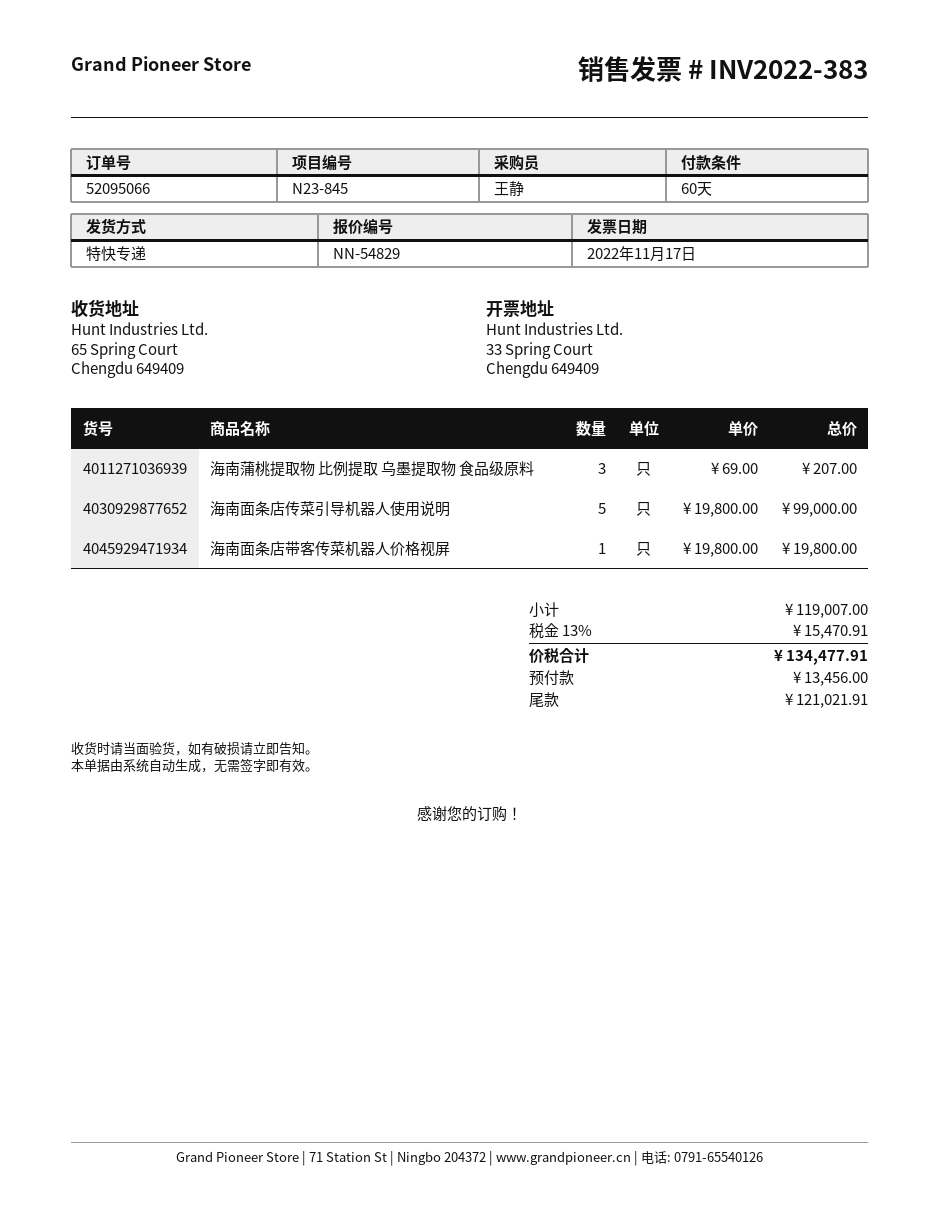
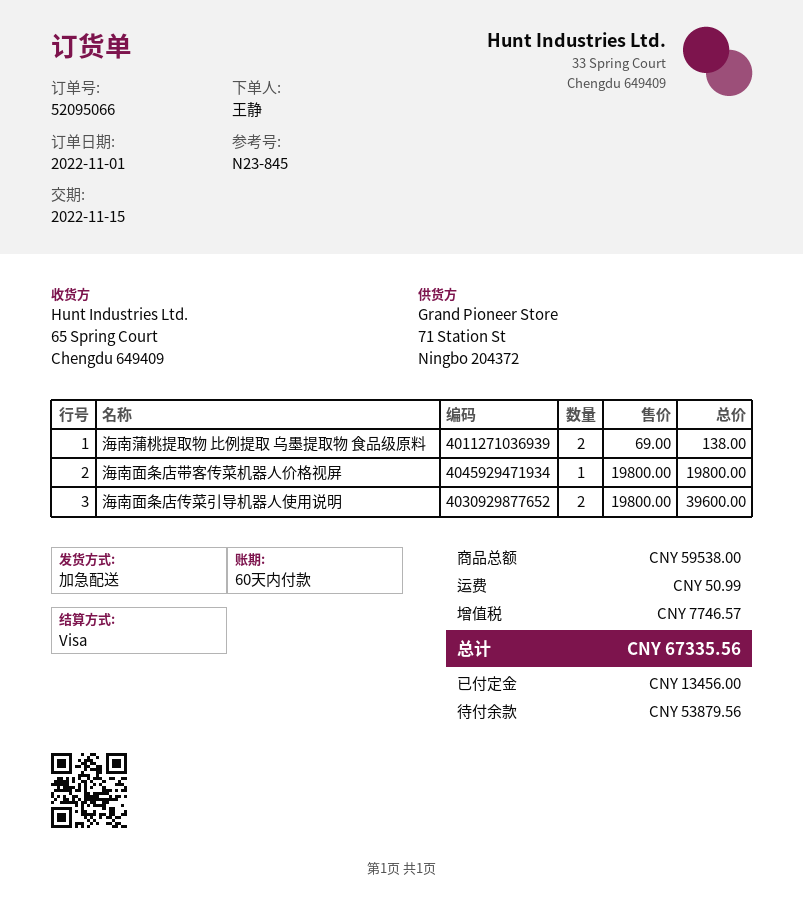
海南蒲桃提取物 比例提取 乌墨提取物 食品级原料: 3 x 69.00 = 207.00 -> 2 x 69.00 = 138.00
海南面条店传菜引导机器人使用说明: 5 x 19800.00 = 99000.00 -> 2 x 19800.00 = 39600.00
subtotal: 119007.00 -> 59538.00
shipping: none -> 50.99
tax: 15470.91 -> 7746.57
total: 134477.91 -> 67335.56
balance: 121021.91 -> 53879.56

